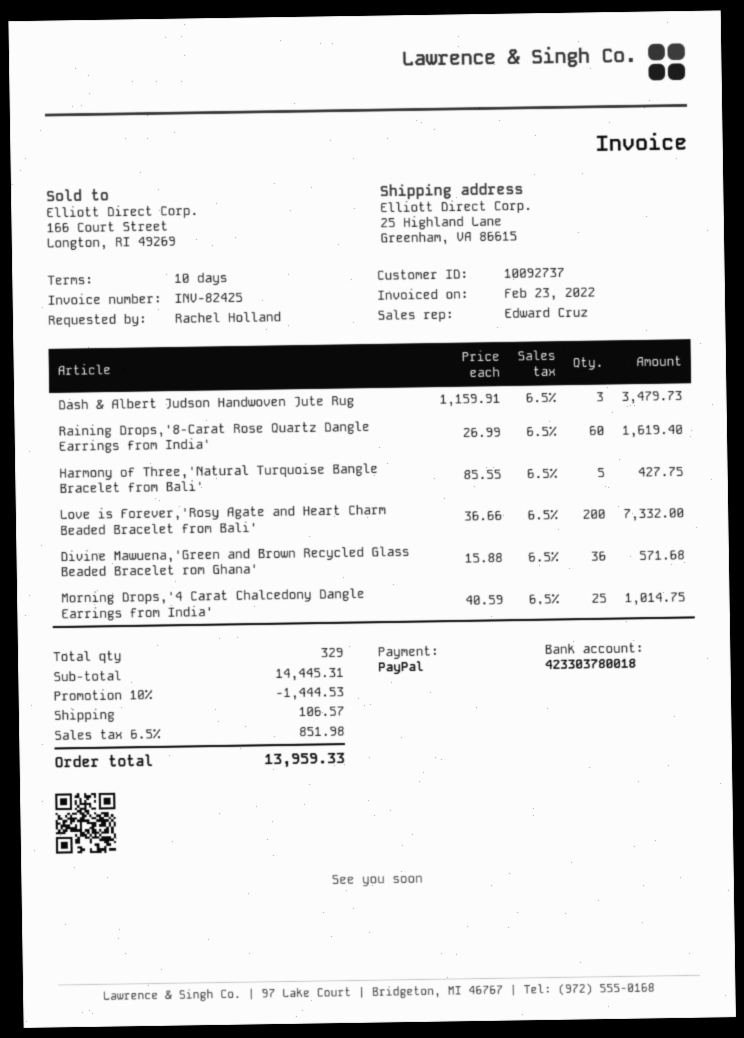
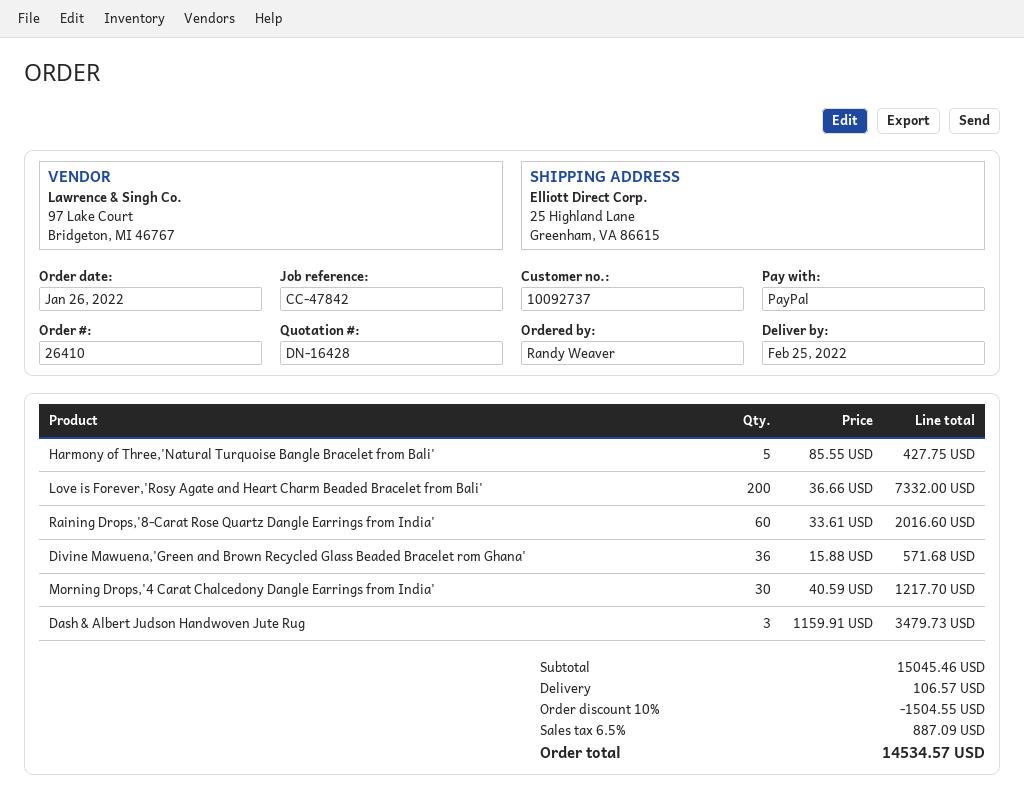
ordered by: Rachel Holland -> Randy Weaver
Raining Drops,'8-Carat Rose Quartz Dangle Earrings from India': 60 x 26.99 = 1619.40 -> 60 x 33.61 = 2016.60
Morning Drops,'4 Carat Chalcedony Dangle Earrings from India': 25 x 40.59 = 1014.75 -> 30 x 40.59 = 1217.70
subtotal: 14445.31 -> 15045.46
discount: 10% = 1444.53 -> 10% = 1504.55
tax: 6.5% = 851.98 -> 6.5% = 887.09
total: 13959.33 -> 14534.57

